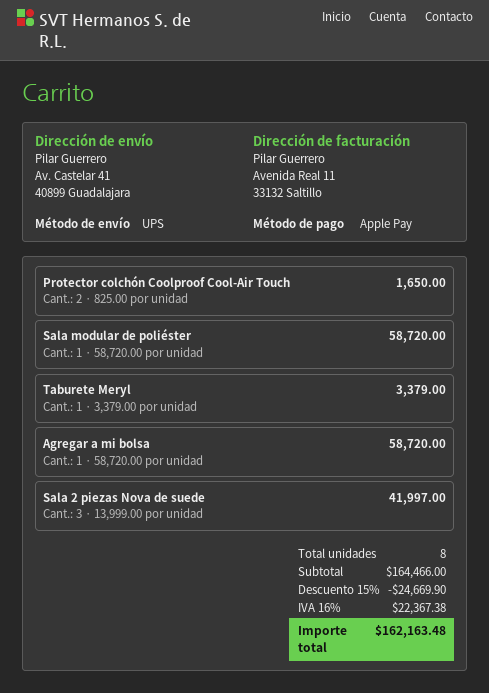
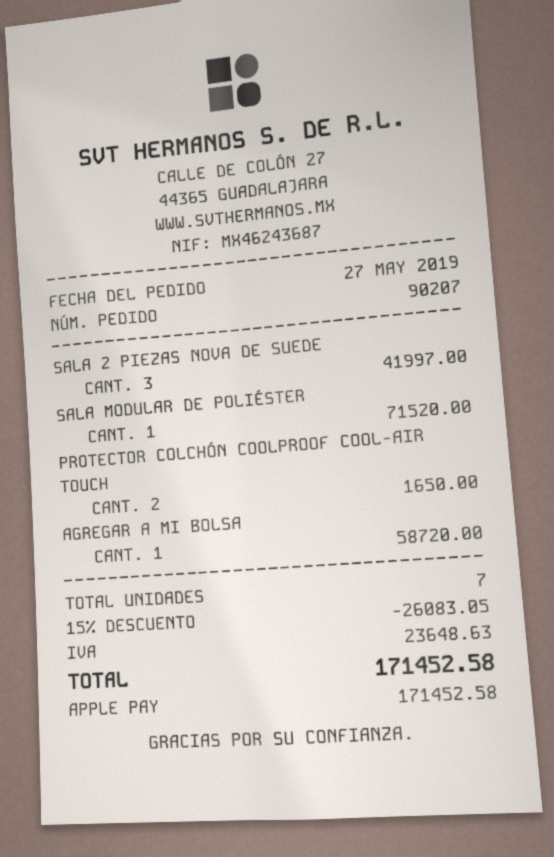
Sala modular de poliéster: 1 for 58720.00 -> 1 for 71520.00
Taburete Meryl: 1 for 3379.00 -> none
total quantity: 8 -> 7
discount: 15% = 24669.90 -> 15% = 26083.05
tax: 22367.38 -> 23648.63
total: 162163.48 -> 171452.58

